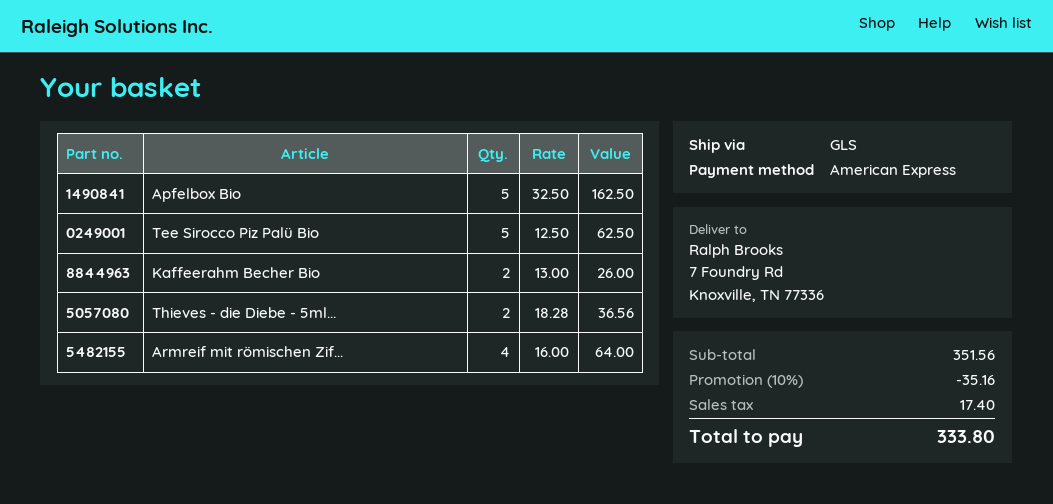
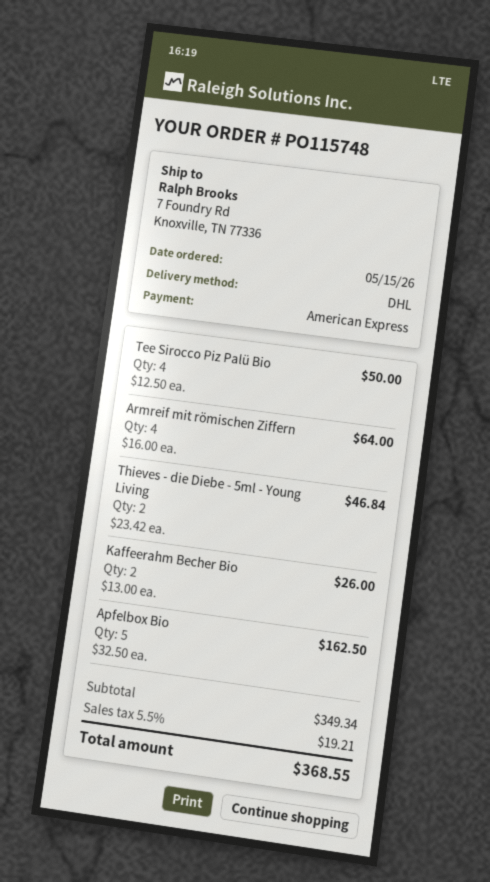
shipping method: GLS -> DHL
Tee Sirocco Piz Palü Bio: 5 x 12.50 = 62.50 -> 4 x 12.50 = 50.00
Thieves - die Diebe - 5ml...: 2 x 18.28 = 36.56 -> 2 x 23.42 = 46.84
subtotal: 351.56 -> 349.34
discount: 10% = 35.16 -> none
tax: 17.40 -> 19.21
total: 333.80 -> 368.55

